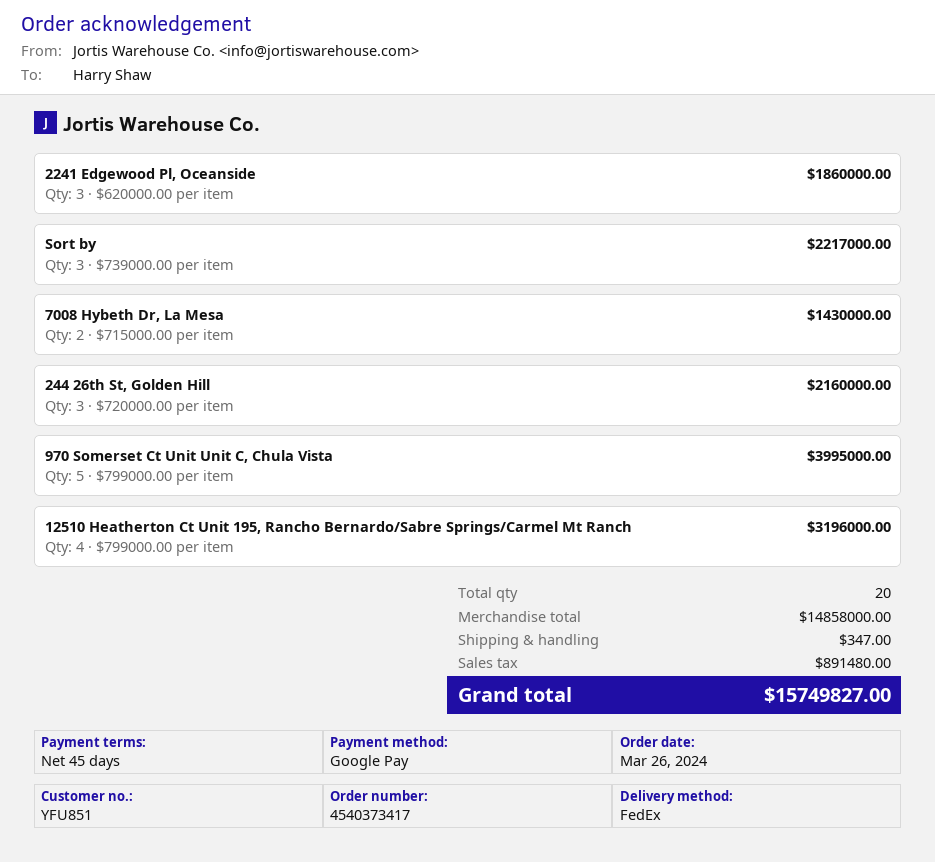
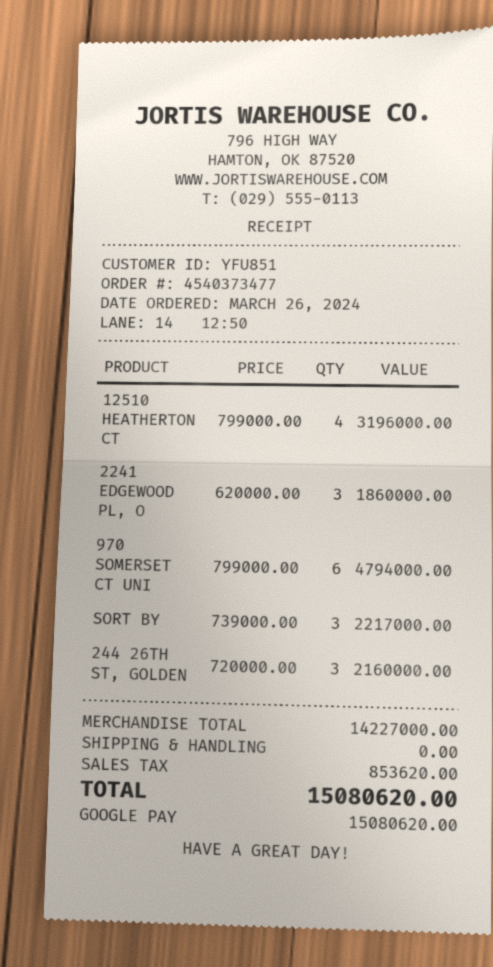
order number: 4540373417 -> 4540373477
7008 Hybeth Dr, La Mesa: 2 x 715000.00 = 1430000.00 -> none
970 Somerset Ct Unit Unit C, Chula Vista: 5 x 799000.00 = 3995000.00 -> 6 x 799000.00 = 4794000.00
subtotal: 14858000.00 -> 14227000.00
shipping: 347.00 -> 0.00
tax: 891480.00 -> 853620.00
total: 15749827.00 -> 15080620.00

